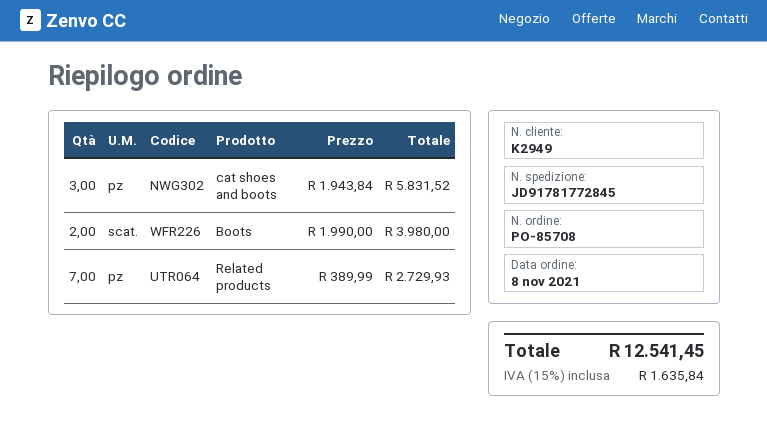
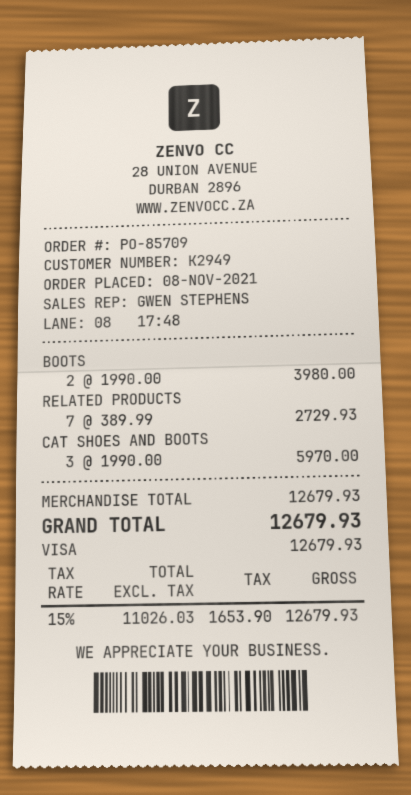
order number: PO-85708 -> PO-85709
cat shoes and boots: 3 x 1943.84 = 5831.52 -> 3 x 1990.00 = 5970.00
tax: 15% = 1635.84 -> 15% = 1653.90
total: 12541.45 -> 12679.93

